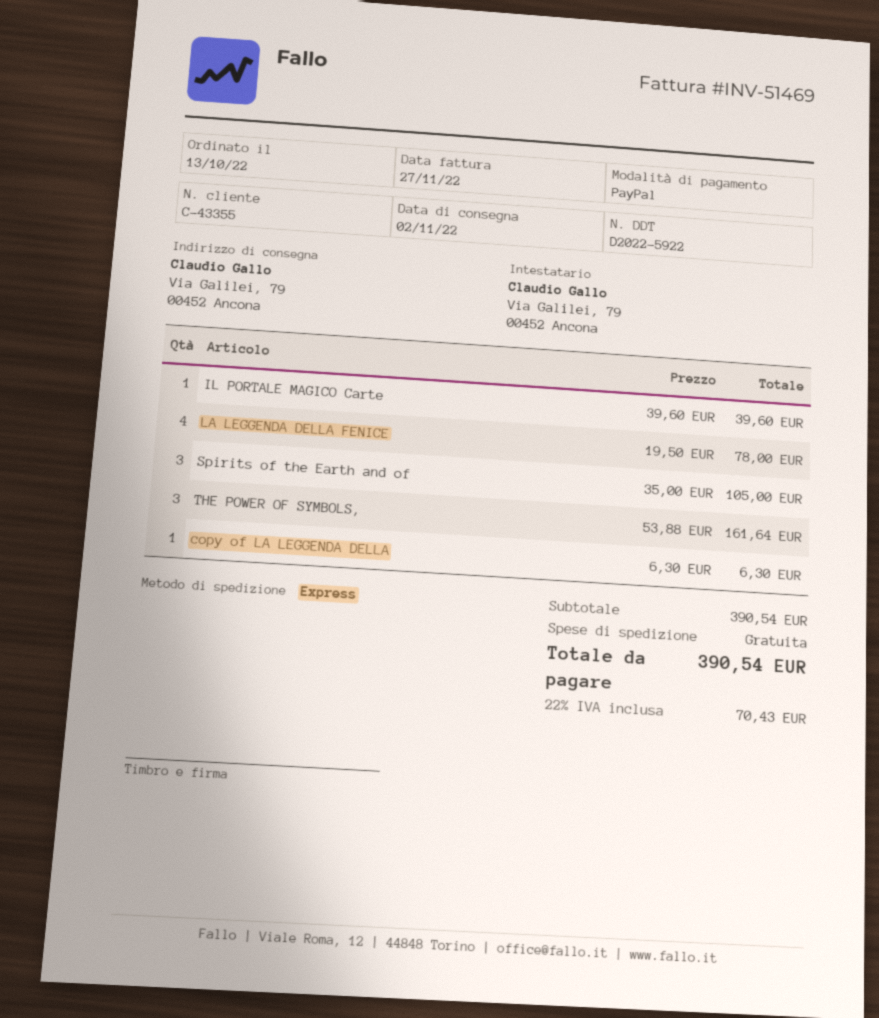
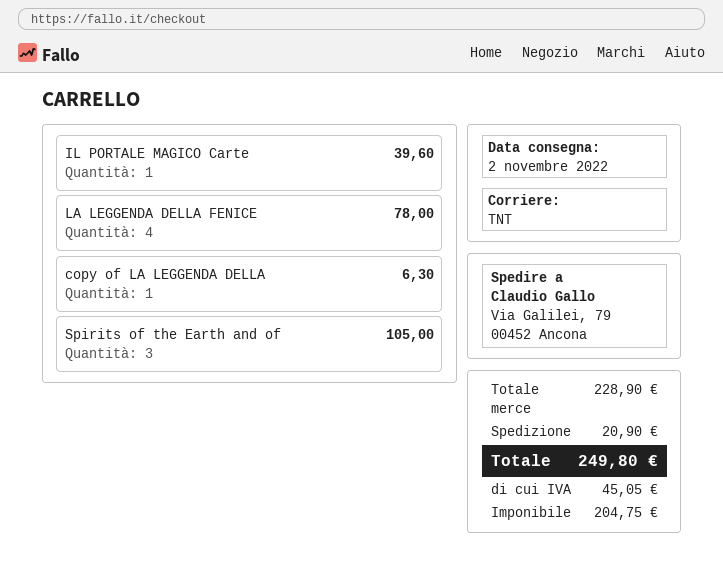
shipping method: express -> TNT
THE POWER OF SYMBOLS,: 3 for 161.64 -> none
subtotal: 390.54 -> 228.90
shipping: 0.00 -> 20.90
tax: 70.43 -> 45.05
total: 390.54 -> 249.80

